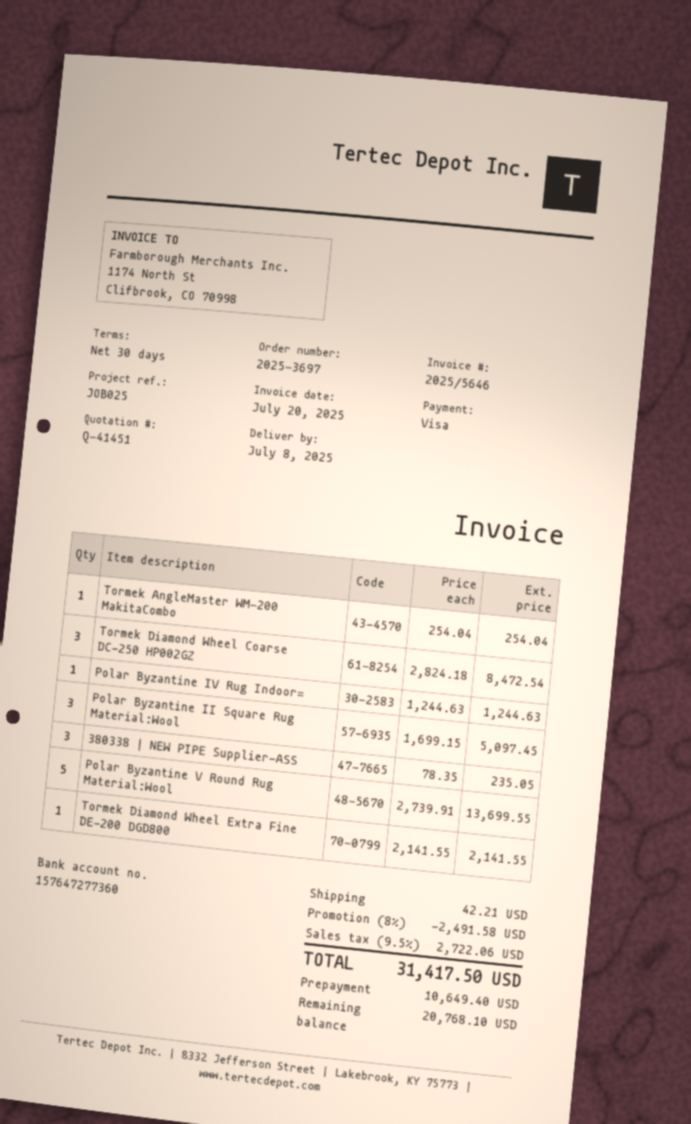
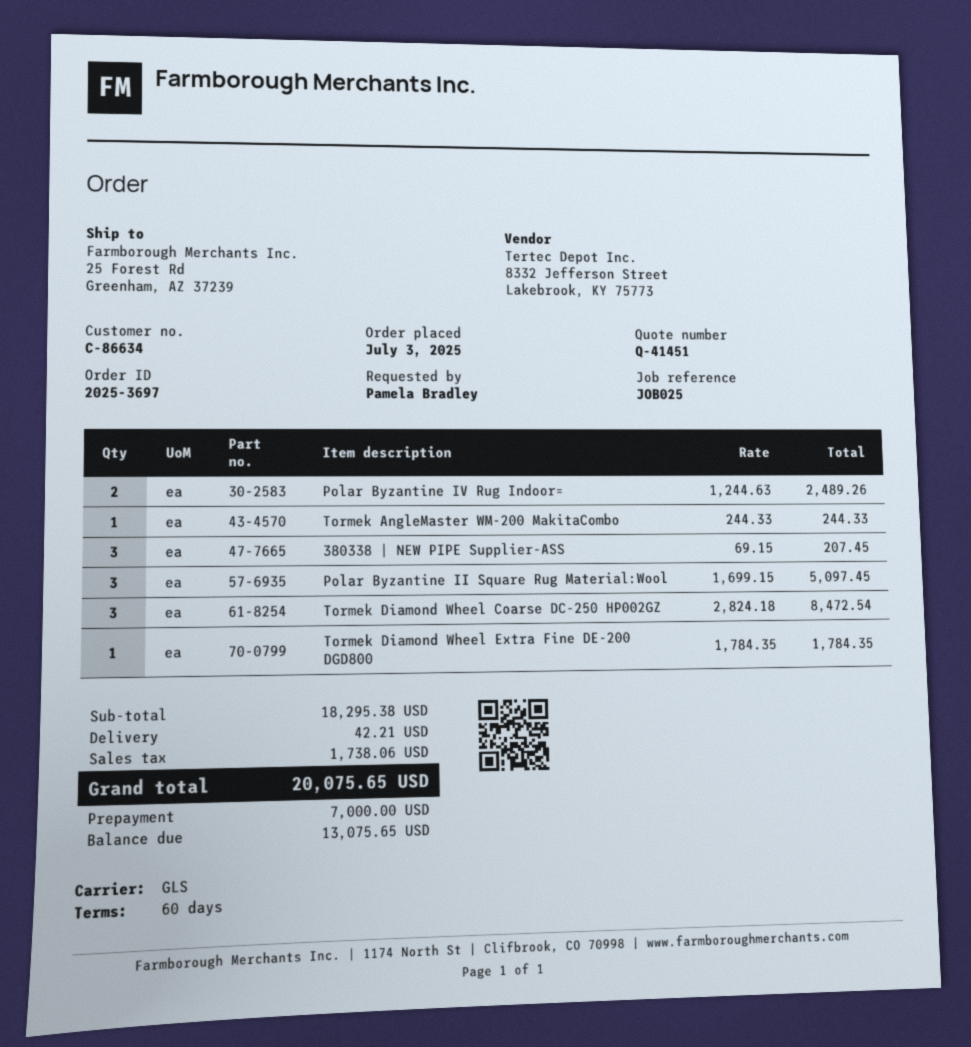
payment terms: 30 days -> 60 days
Tormek AngleMaster WM-200 MakitaCombo: 1 x 254.04 = 254.04 -> 1 x 244.33 = 244.33
Polar Byzantine IV Rug Indoor=: 1 x 1244.63 = 1244.63 -> 2 x 1244.63 = 2489.26
380338 | NEW PIPE Supplier-ASS: 3 x 78.35 = 235.05 -> 3 x 69.15 = 207.45
Polar Byzantine V Round Rug Material:Wool: 5 x 2739.91 = 13699.55 -> none
Tormek Diamond Wheel Extra Fine DE-200 DGD800: 1 x 2141.55 = 2141.55 -> 1 x 1784.35 = 1784.35
discount: 8% = 2491.58 -> none
tax: 2722.06 -> 1738.06
total: 31417.50 -> 20075.65
deposit: 10649.40 -> 7000.00
balance: 20768.10 -> 13075.65

